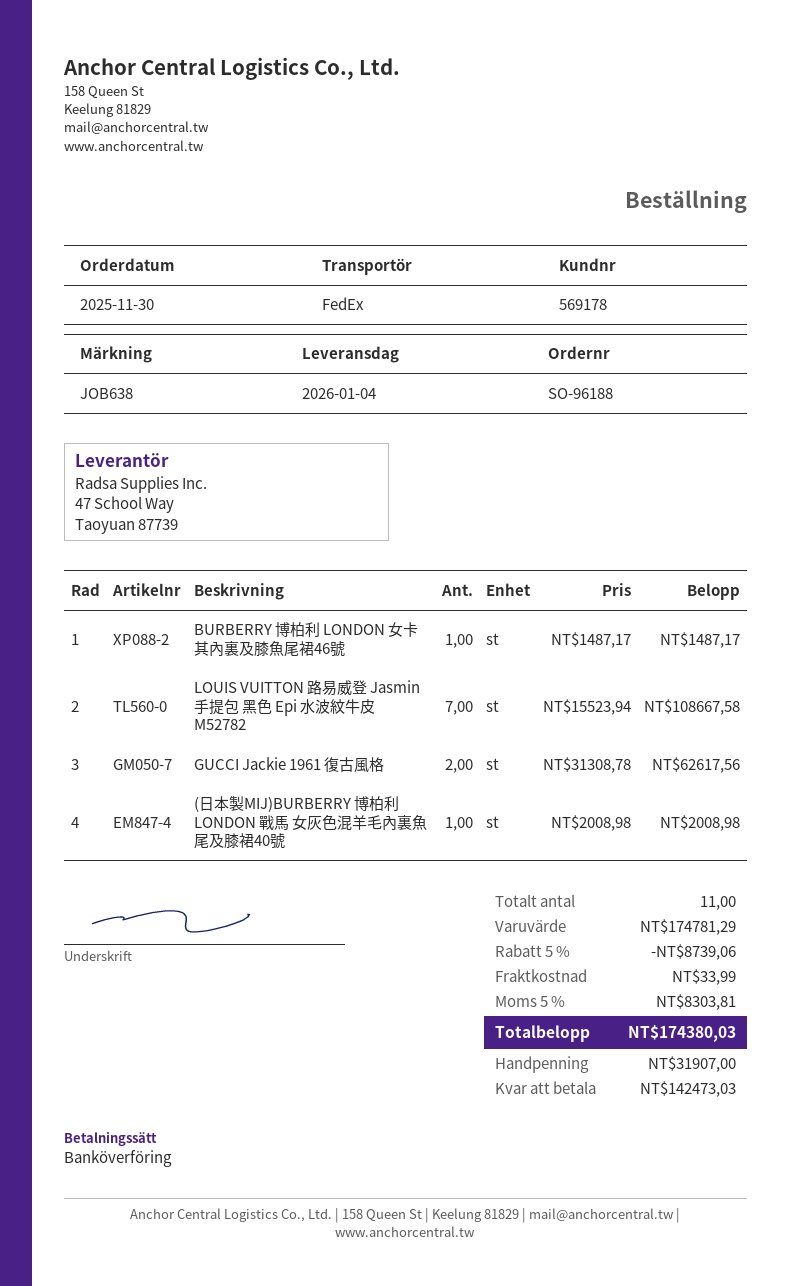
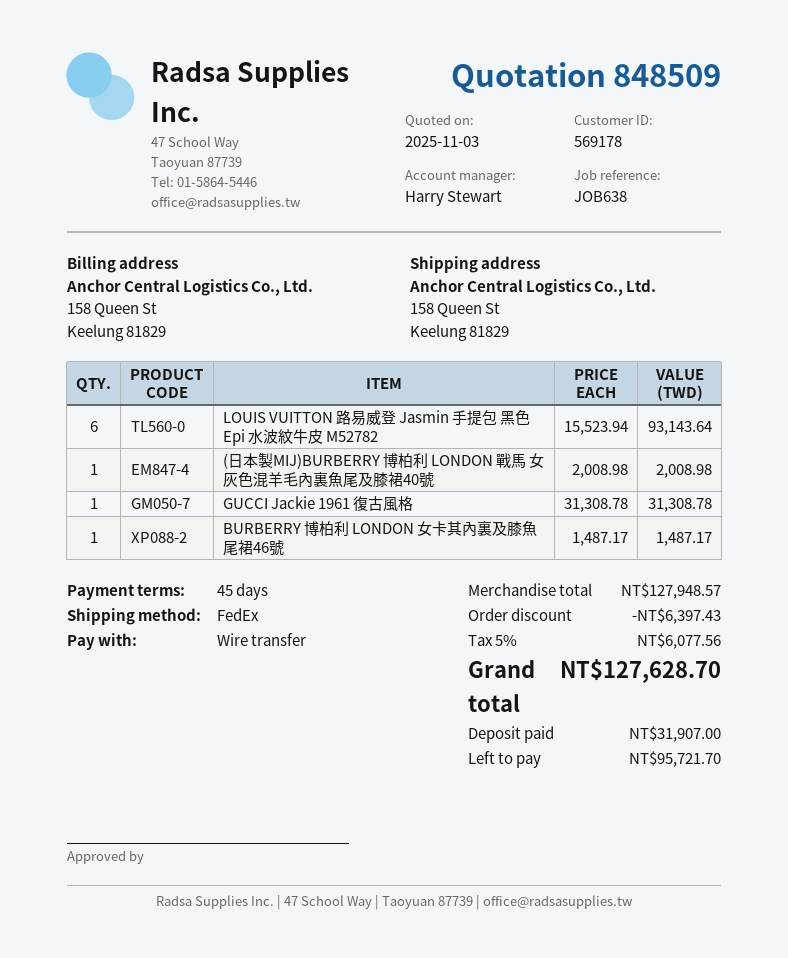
LOUIS VUITTON 路易威登 Jasmin 手提包 黑色 Epi 水波紋牛皮 M52782: 7 x 15523.94 = 108667.58 -> 6 x 15523.94 = 93143.64
GUCCI Jackie 1961 復古風格: 2 x 31308.78 = 62617.56 -> 1 x 31308.78 = 31308.78
subtotal: 174781.29 -> 127948.57
discount: 8739.06 -> 6397.43
shipping: 33.99 -> none
tax: 5% = 8303.81 -> 5% = 6077.56
total: 174380.03 -> 127628.70
balance: 142473.03 -> 95721.70

